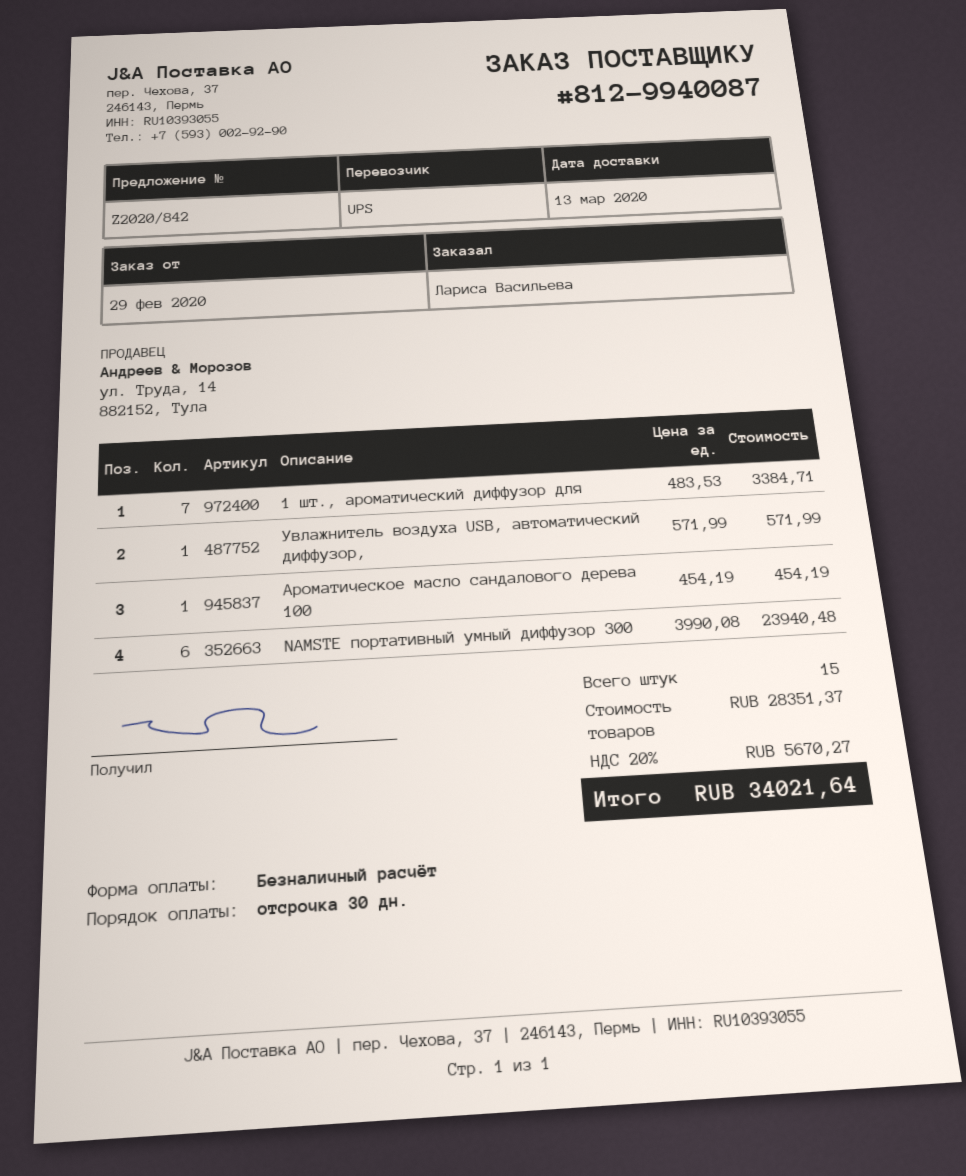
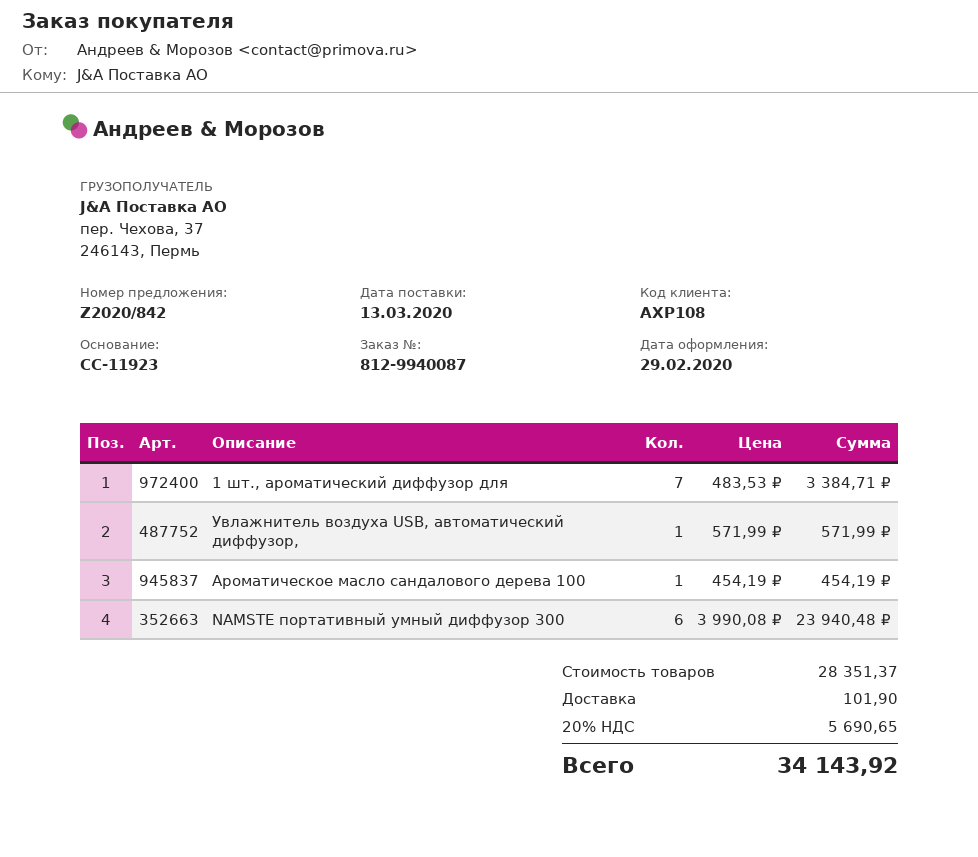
shipping: none -> 101.90
tax: 20% = 5670.27 -> 20% = 5690.65
total: 34021.64 -> 34143.92

